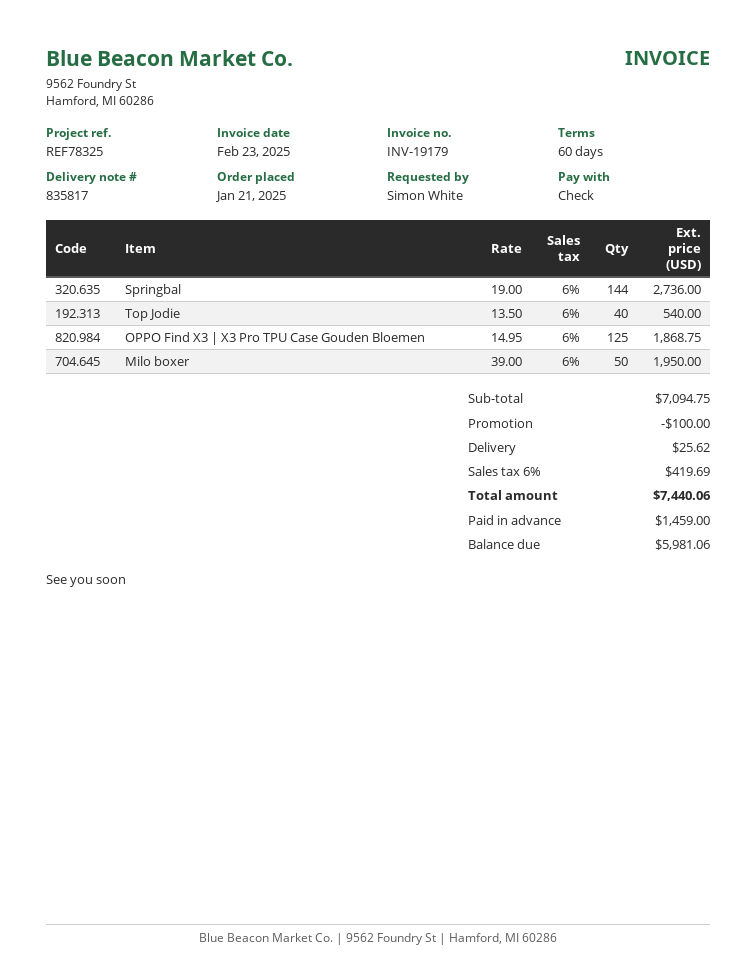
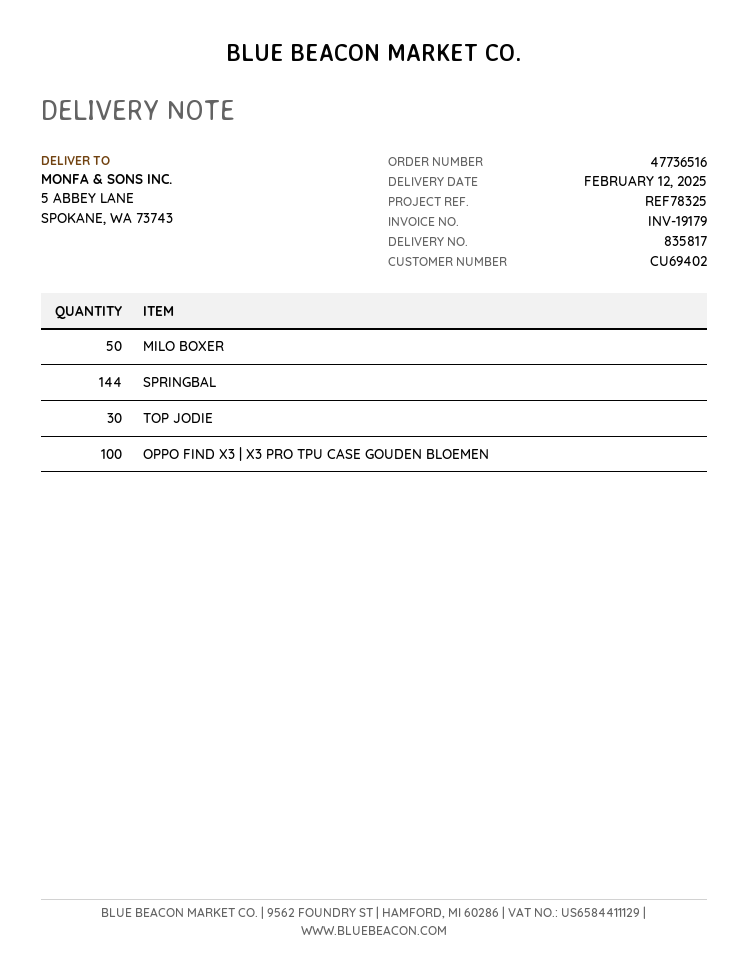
Top Jodie: 40 -> 30
OPPO Find X3 | X3 Pro TPU Case Gouden Bloemen: 125 -> 100

